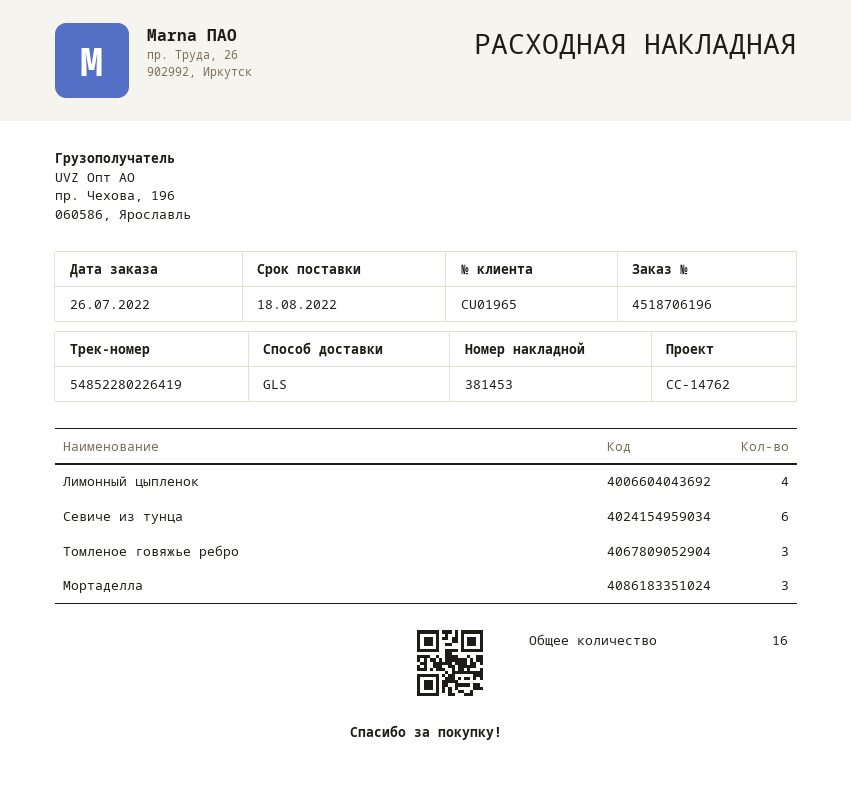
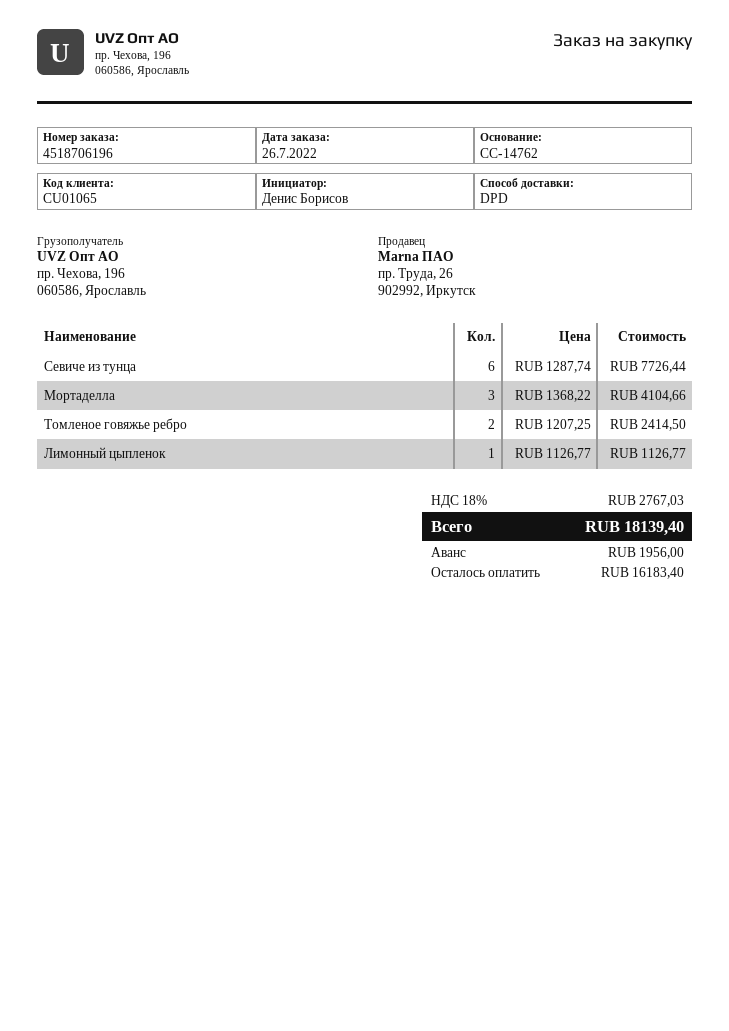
customer number: CU01965 -> CU01065
shipping method: GLS -> DPD
Лимонный цыпленок: 4 -> 1
Томленое говяжье ребро: 3 -> 2

